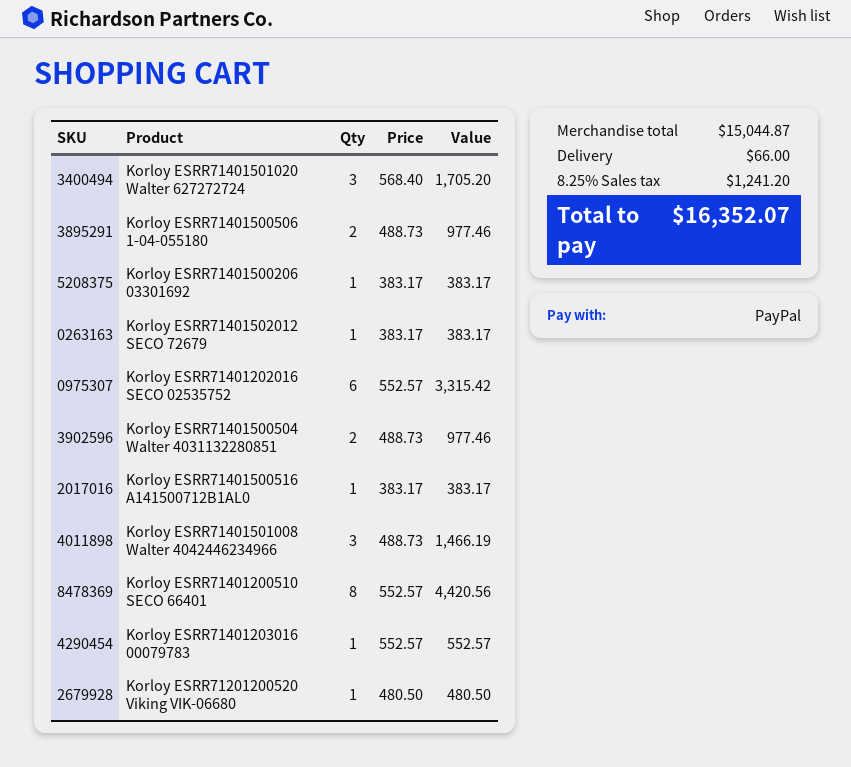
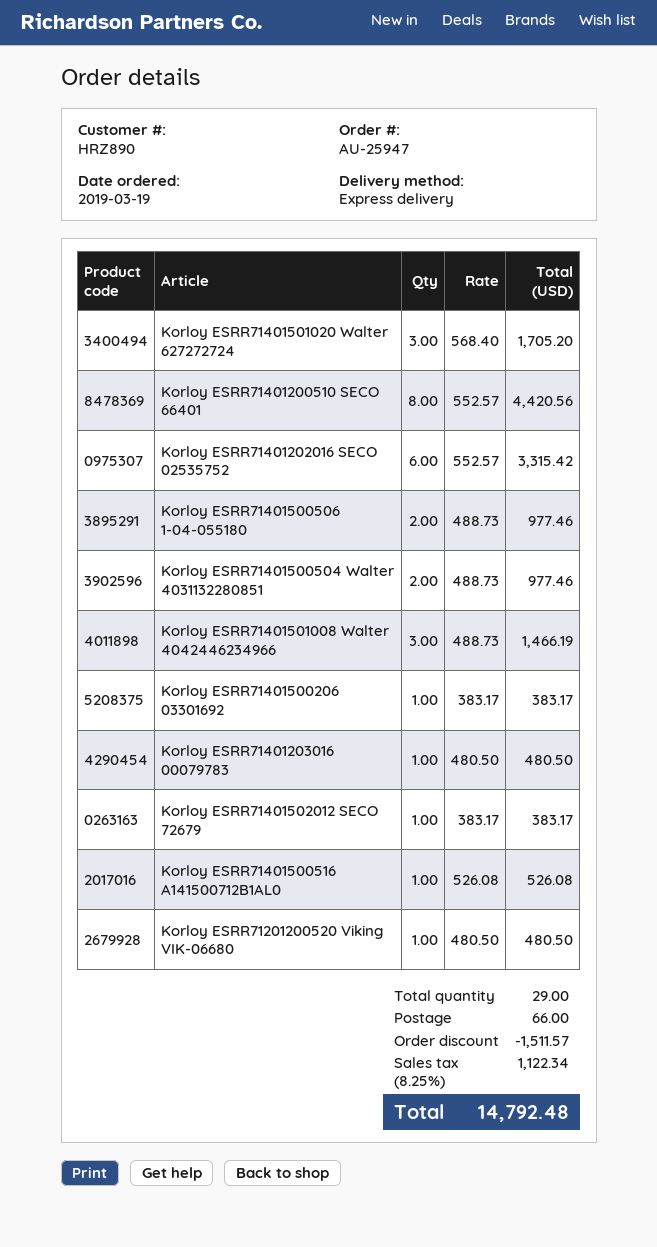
Korloy ESRR71401500516 A141500712B1AL0: 1 x 383.17 = 383.17 -> 1 x 526.08 = 526.08
Korloy ESRR71401203016 00079783: 1 x 552.57 = 552.57 -> 1 x 480.50 = 480.50
discount: none -> 1511.57
tax: 8.25% = 1241.20 -> 8.25% = 1122.34
total: 16352.07 -> 14792.48

